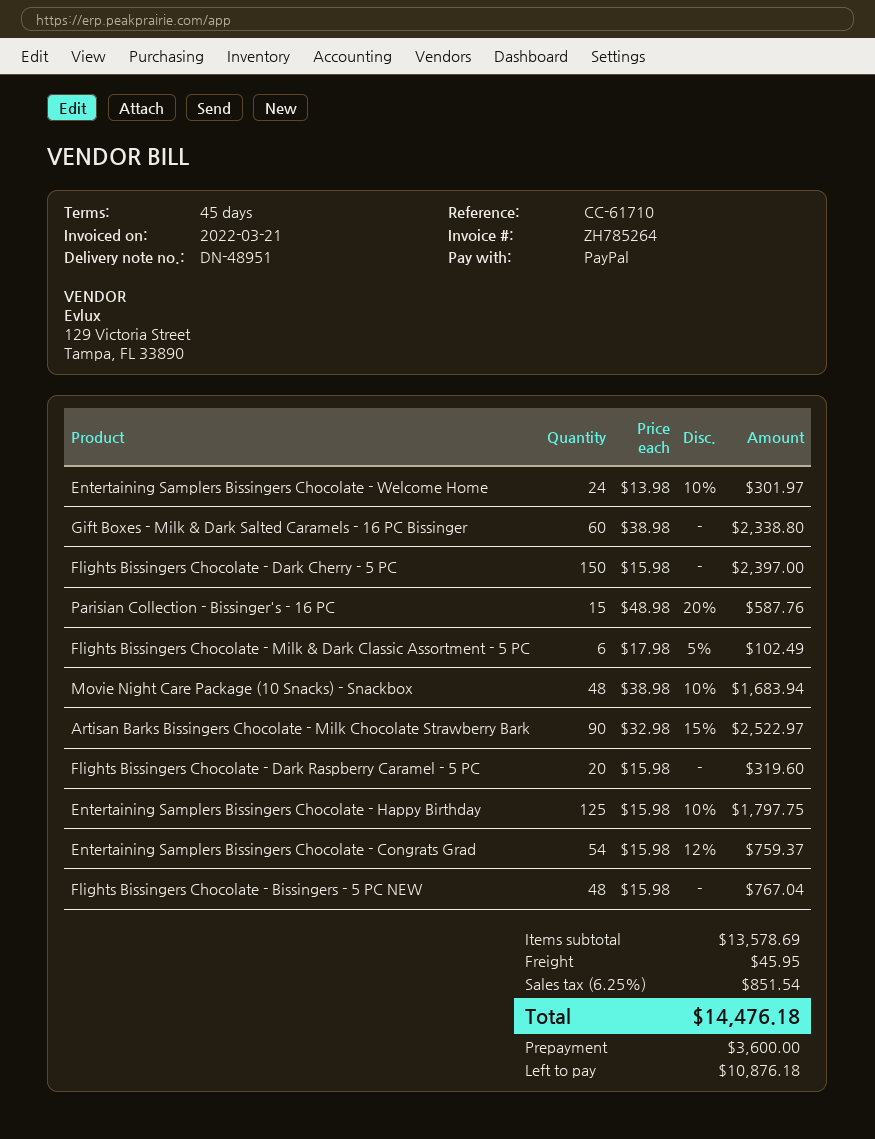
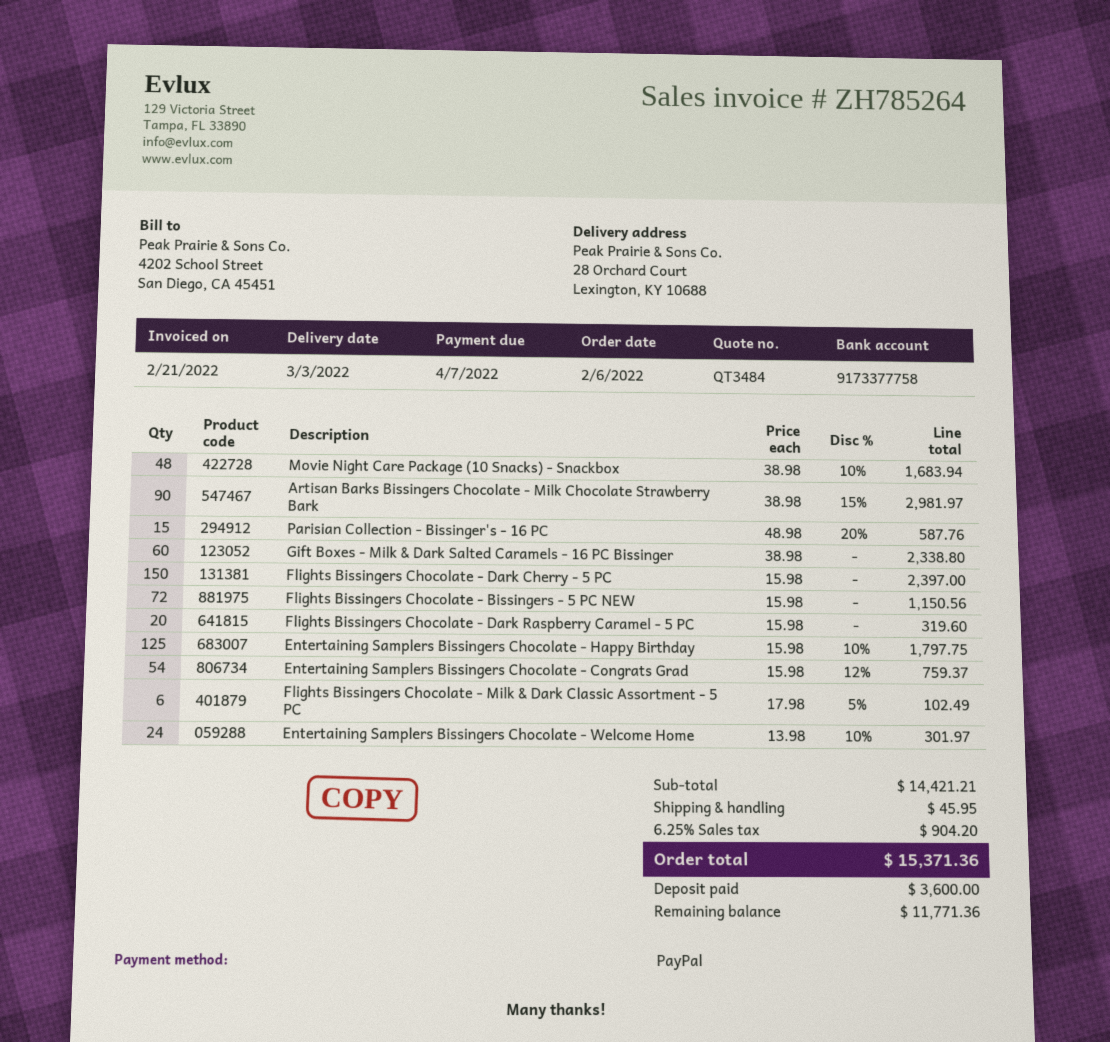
invoice date: 2022-03-21 -> 2022-02-21
Artisan Barks Bissingers Chocolate - Milk Chocolate Strawberry Bark: 90 x 32.98 - 15% = 2522.97 -> 90 x 38.98 - 15% = 2981.97
Flights Bissingers Chocolate - Bissingers - 5 PC NEW: 48 x 15.98 = 767.04 -> 72 x 15.98 = 1150.56
subtotal: 13578.69 -> 14421.21
tax: 6.25% = 851.54 -> 6.25% = 904.20
total: 14476.18 -> 15371.36
balance: 10876.18 -> 11771.36

